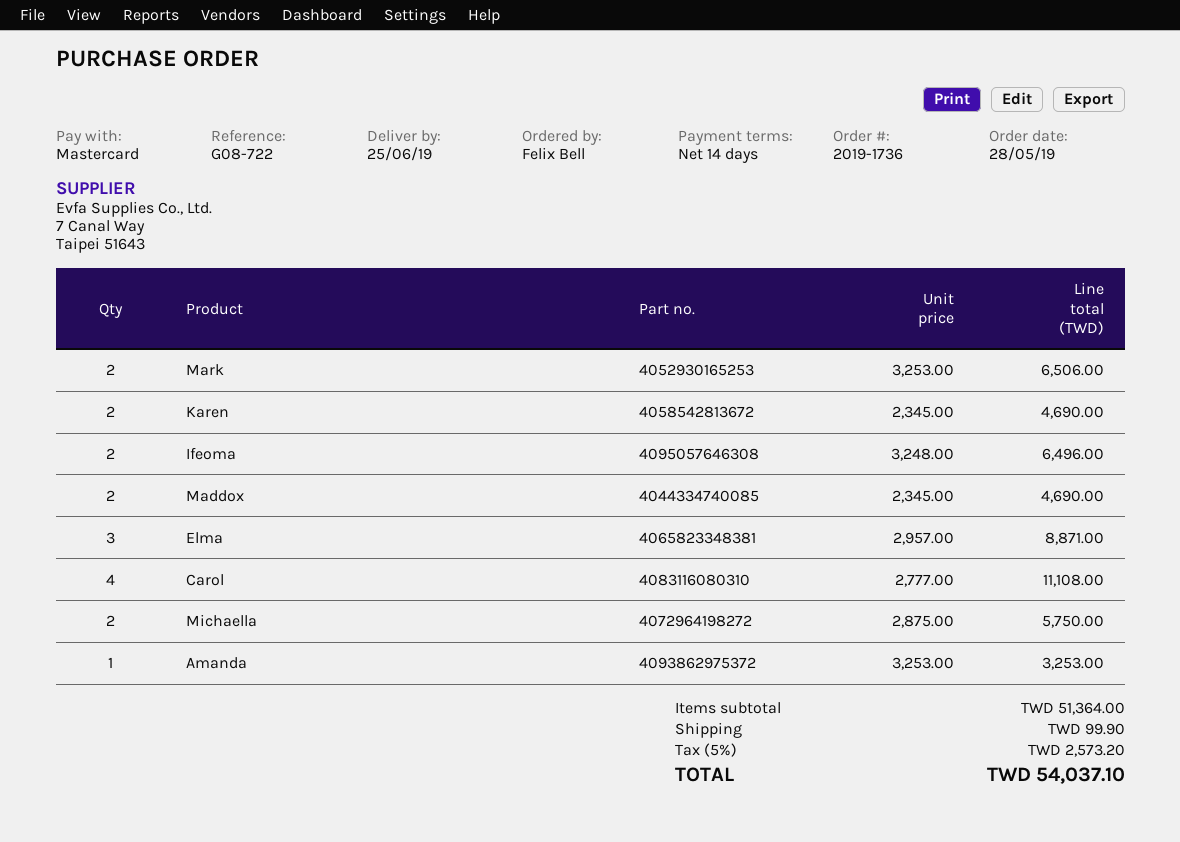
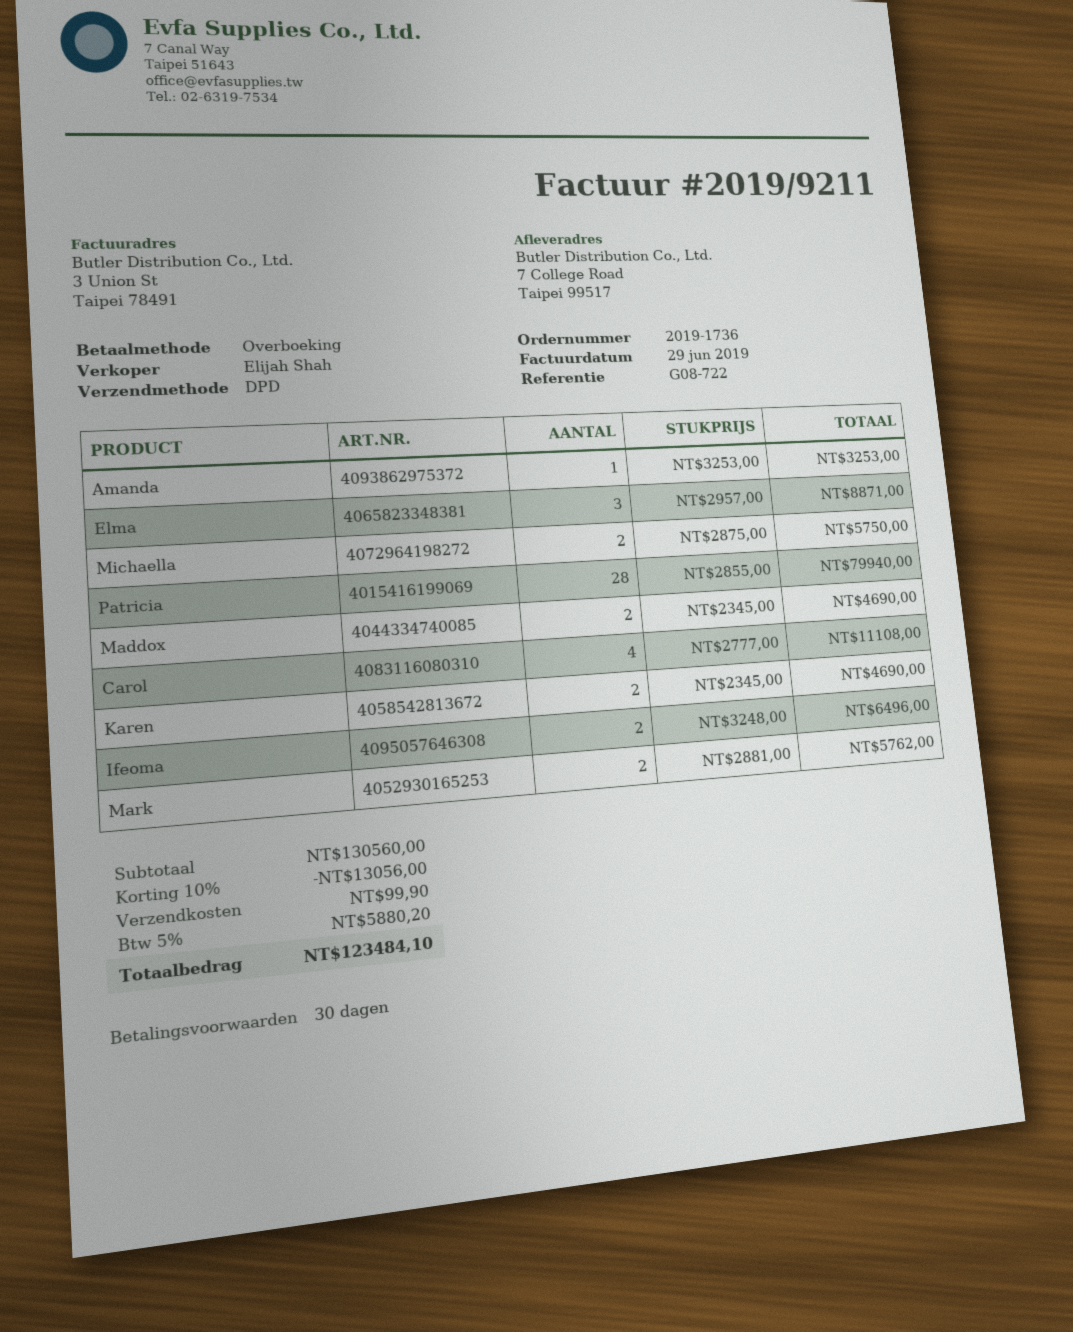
payment terms: 14 days -> 30 days
payment method: Mastercard -> bank transfer
Mark: 2 x 3253.00 = 6506.00 -> 2 x 2881.00 = 5762.00
Patricia: none -> 28 x 2855.00 = 79940.00
subtotal: 51364.00 -> 130560.00
discount: none -> 10% = 13056.00
tax: 5% = 2573.20 -> 5% = 5880.20
total: 54037.10 -> 123484.10

